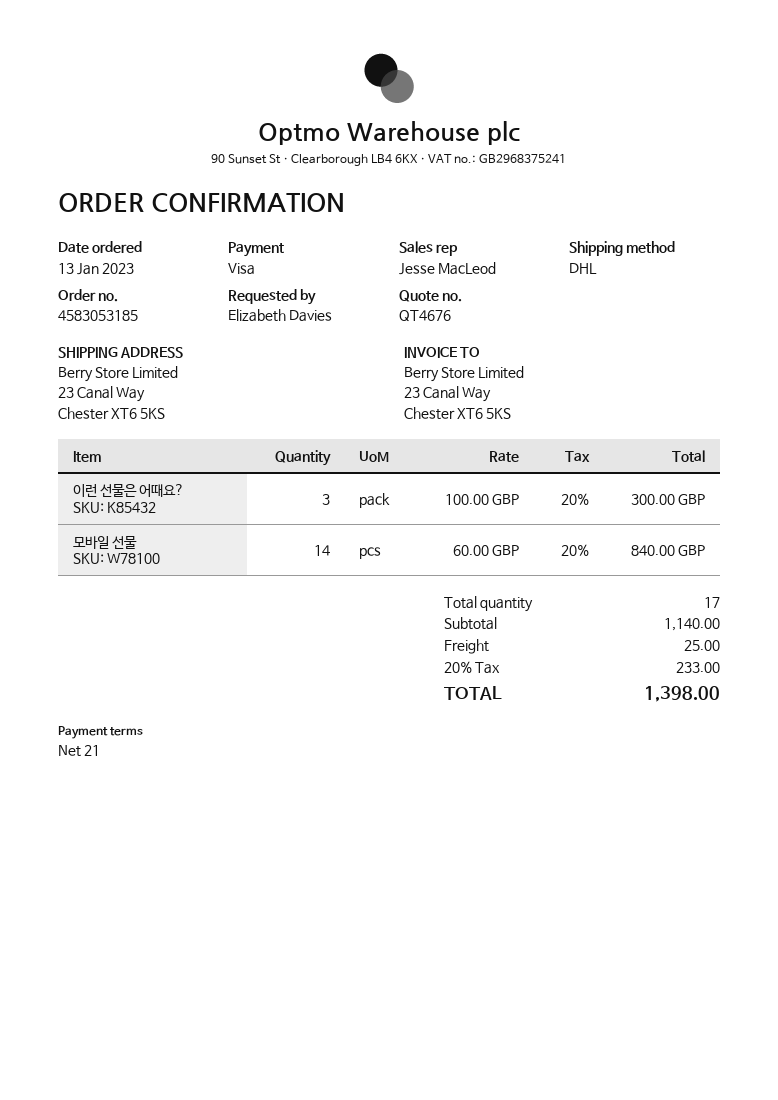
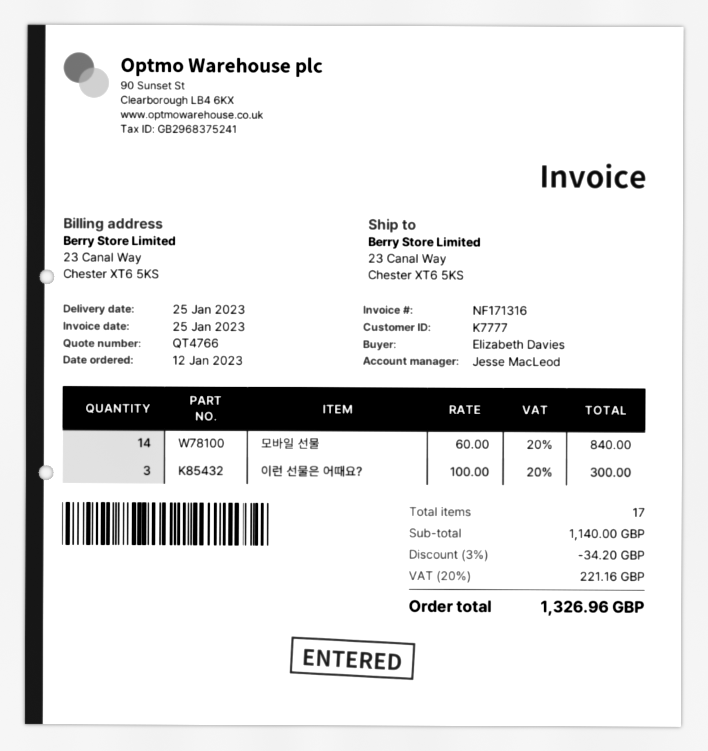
quote number: QT4676 -> QT4766
order date: 2023-01-13 -> 2023-01-12
discount: none -> 3% = 34.20
shipping: 25.00 -> none
tax: 20% = 233.00 -> 20% = 221.16
total: 1398.00 -> 1326.96

